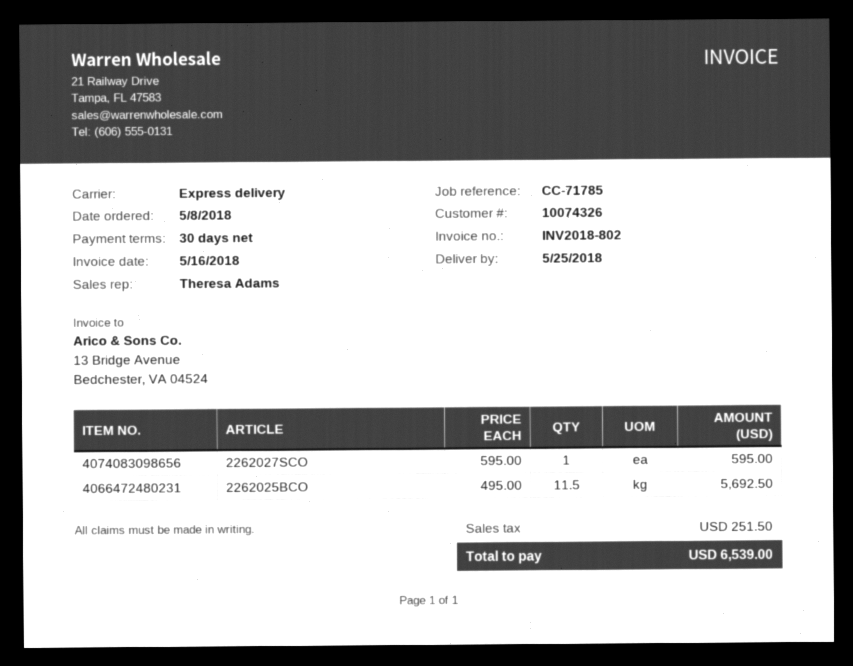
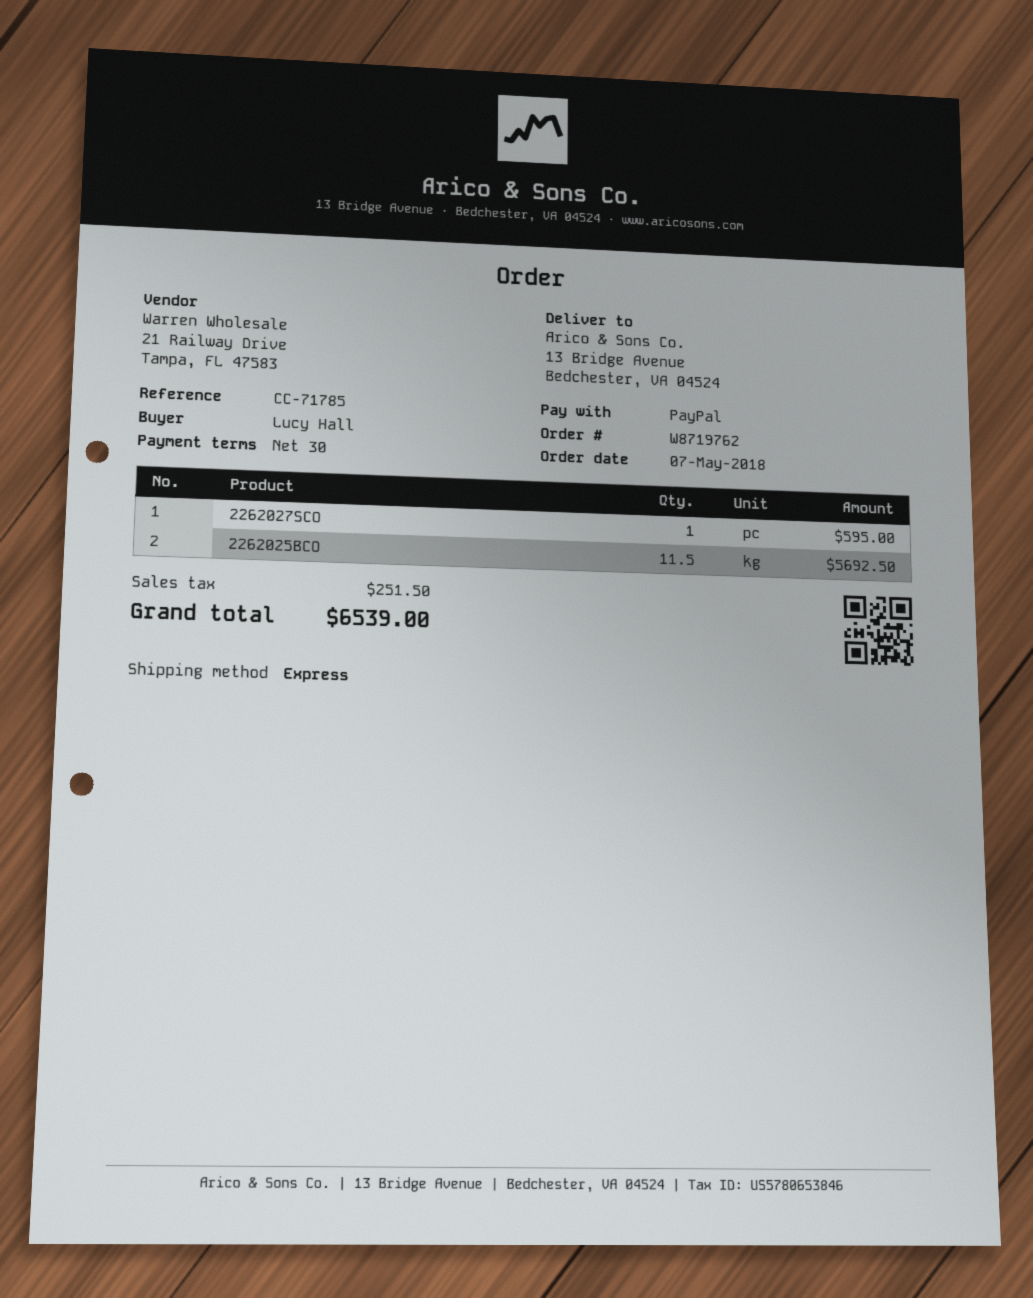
order date: 2018-05-08 -> 2018-05-07

